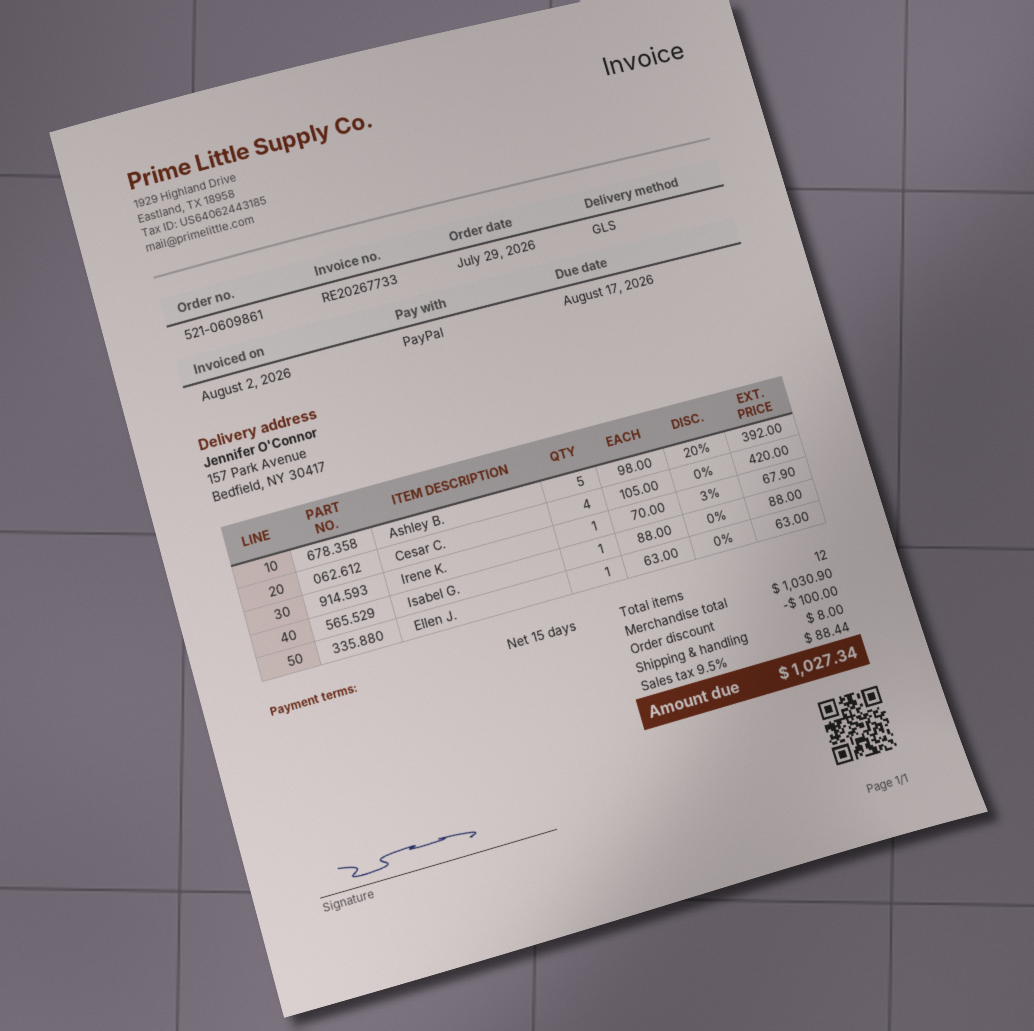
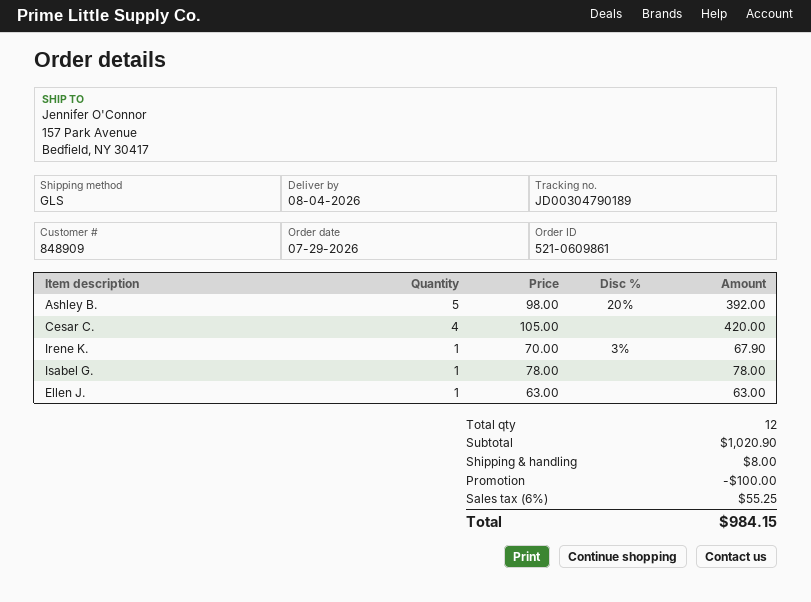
Isabel G.: 1 x 88.00 = 88.00 -> 1 x 78.00 = 78.00
subtotal: 1030.90 -> 1020.90
tax: 9.5% = 88.44 -> 6% = 55.25
total: 1027.34 -> 984.15

